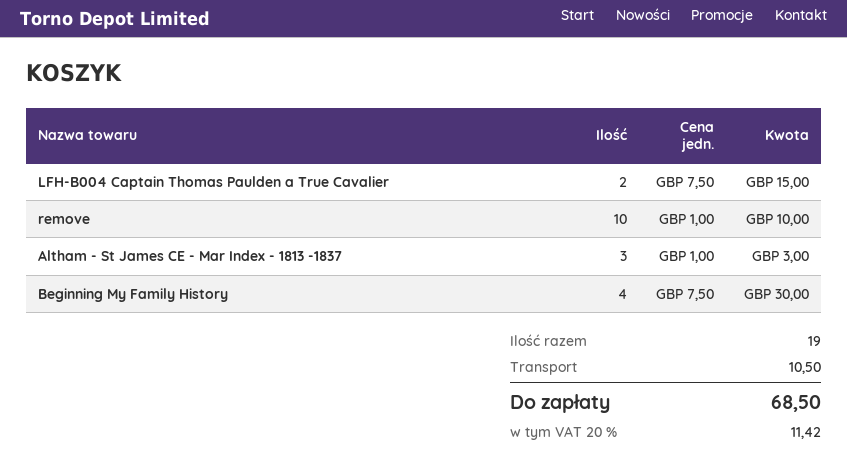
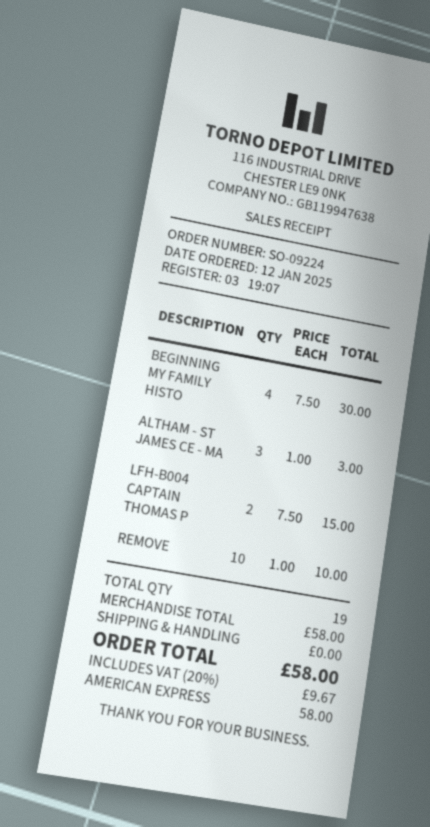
shipping: 10.50 -> 0.00
tax: 20% = 11.42 -> 20% = 9.67
total: 68.50 -> 58.00

